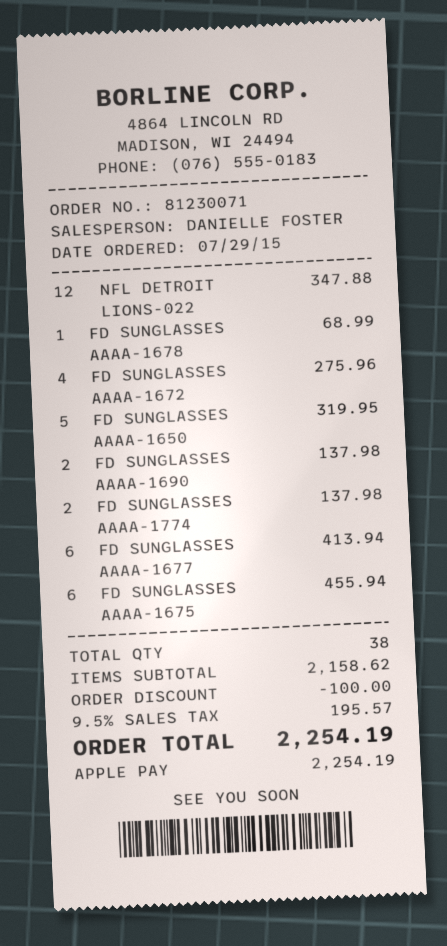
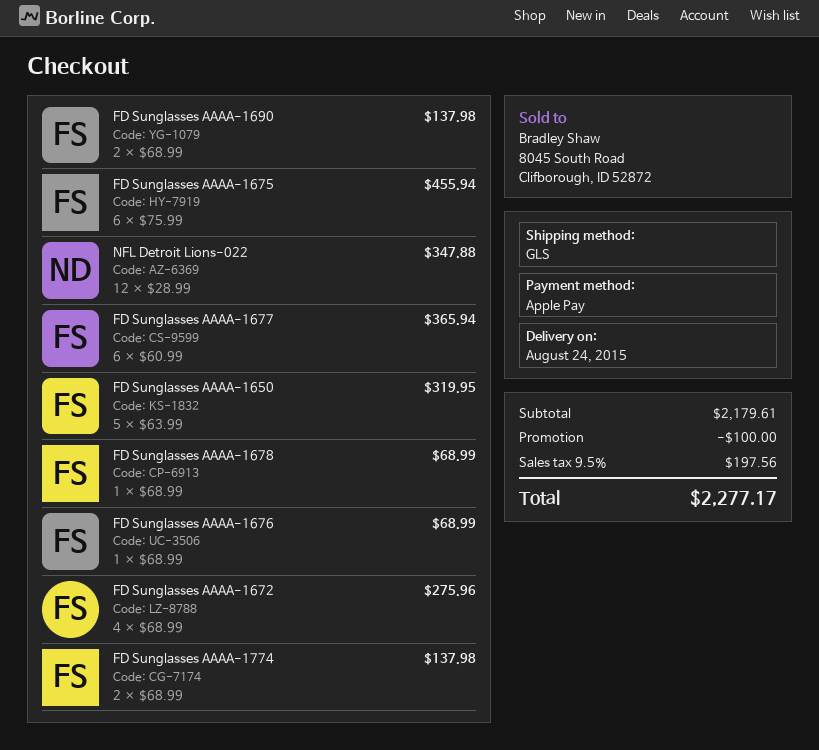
FD SUNGLASSES AAAA-1677: 6 for 413.94 -> 6 for 365.94
FD Sunglasses AAAA-1676: none -> 1 for 68.99
subtotal: 2158.62 -> 2179.61
tax: 9.5% = 195.57 -> 9.5% = 197.56
total: 2254.19 -> 2277.17

